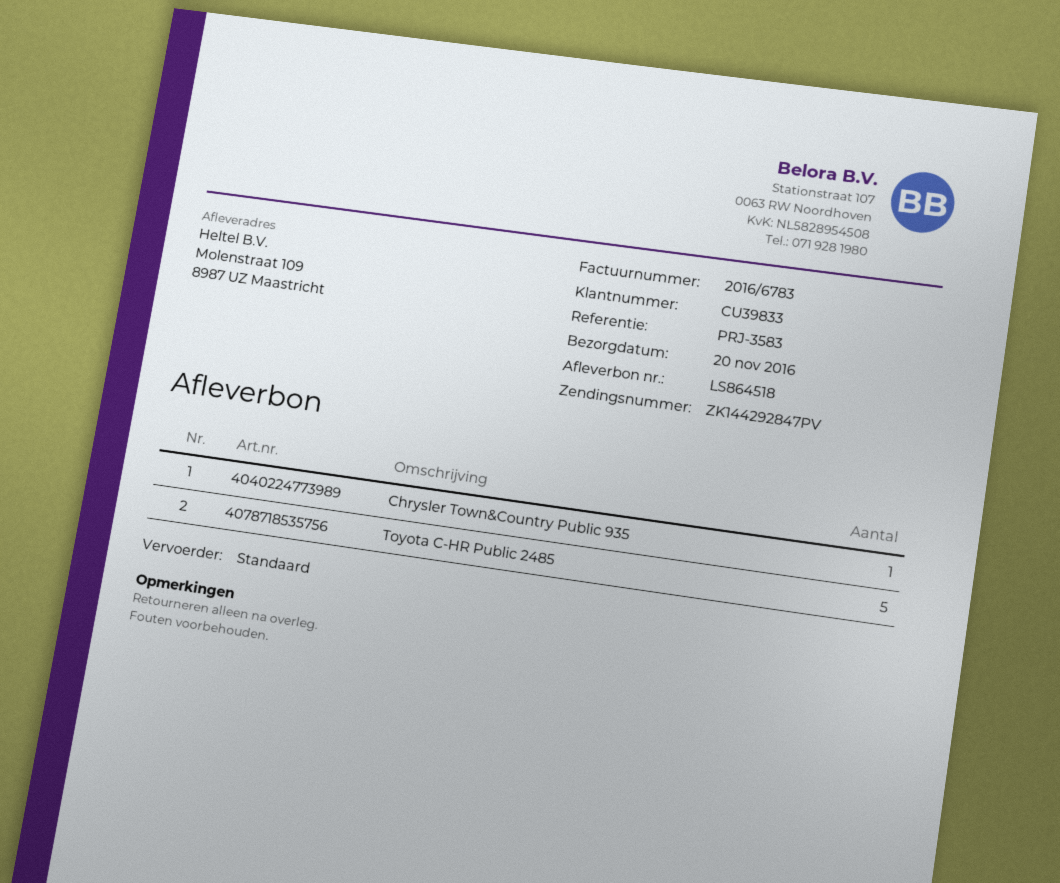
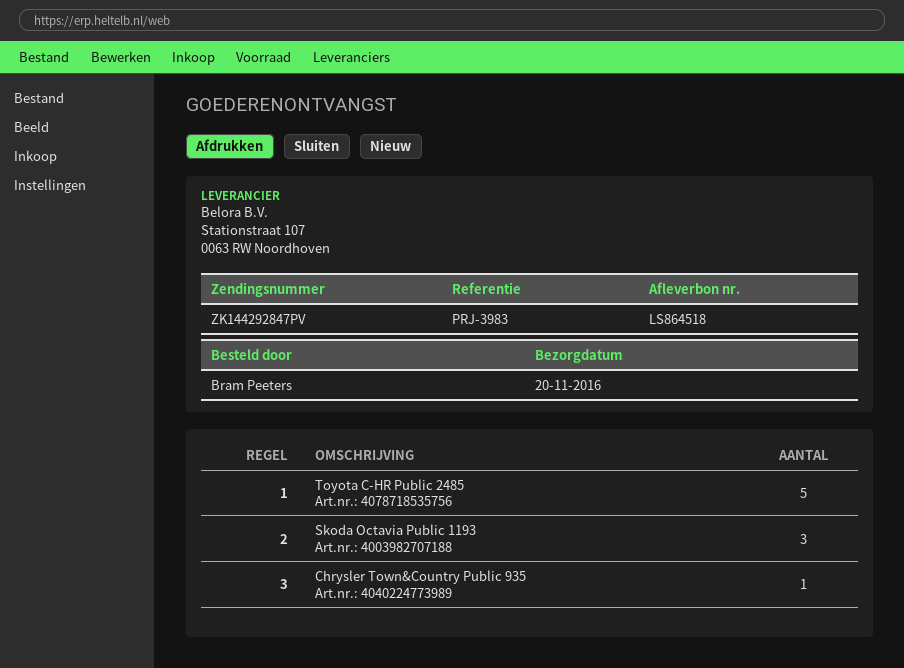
reference: PRJ-3583 -> PRJ-3983
Skoda Octavia Public 1193: none -> 3

